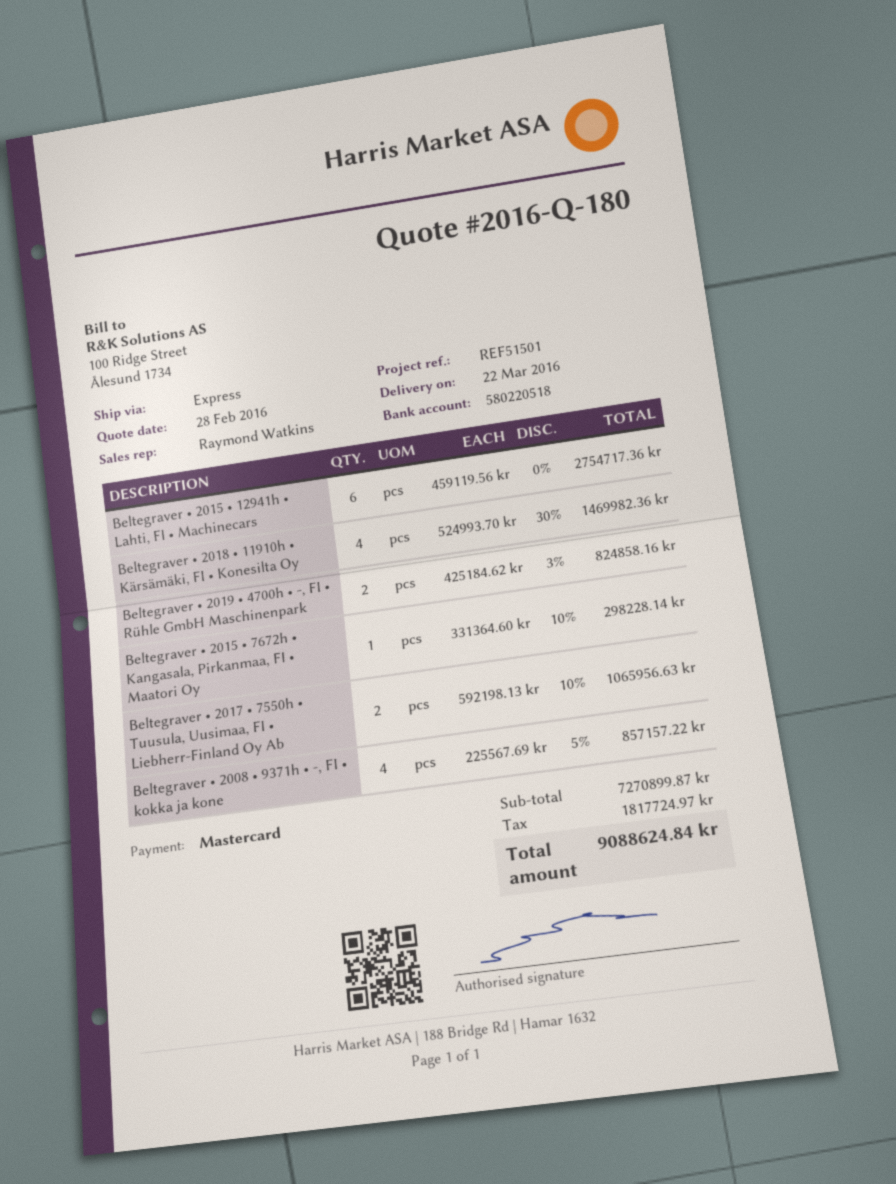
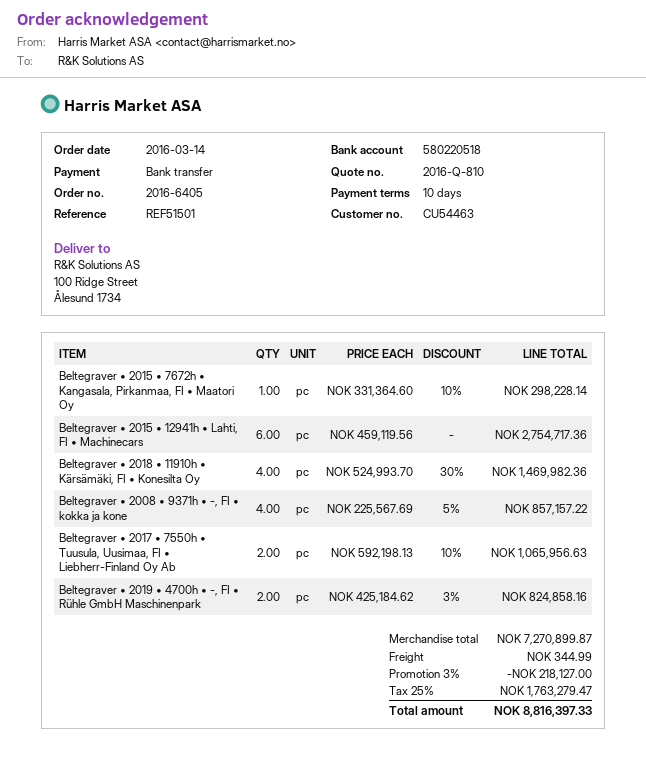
quote number: 2016-Q-180 -> 2016-Q-810
payment method: Mastercard -> bank transfer
discount: none -> 3% = 218127.00
shipping: none -> 344.99
tax: 1817724.97 -> 1763279.47
total: 9088624.84 -> 8816397.33

